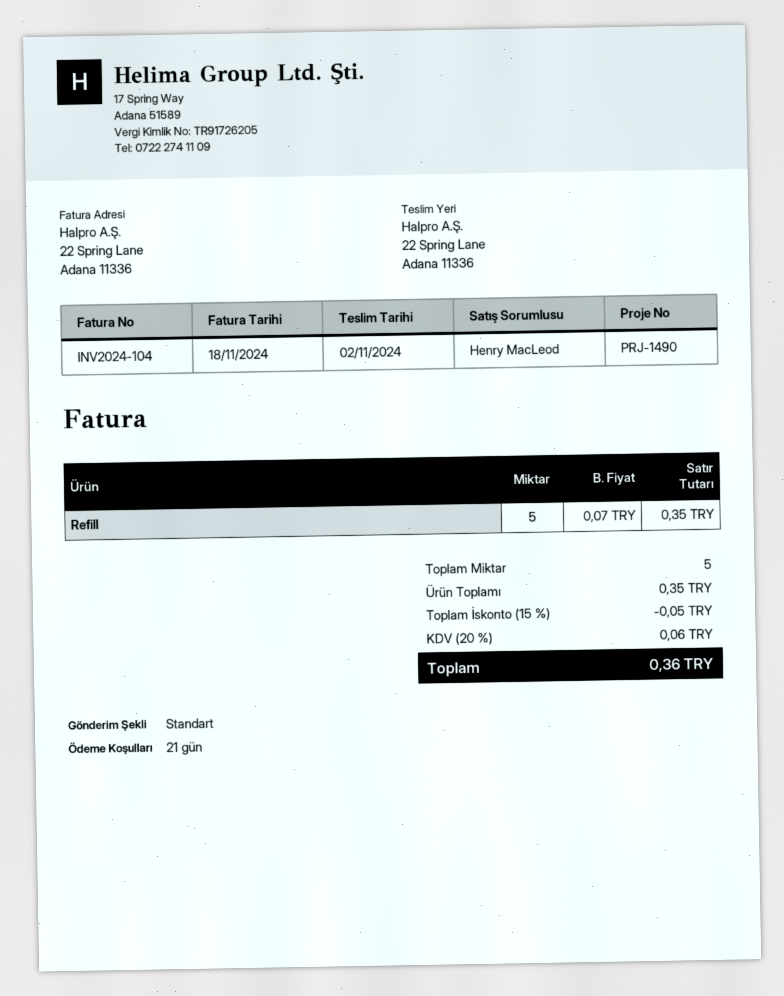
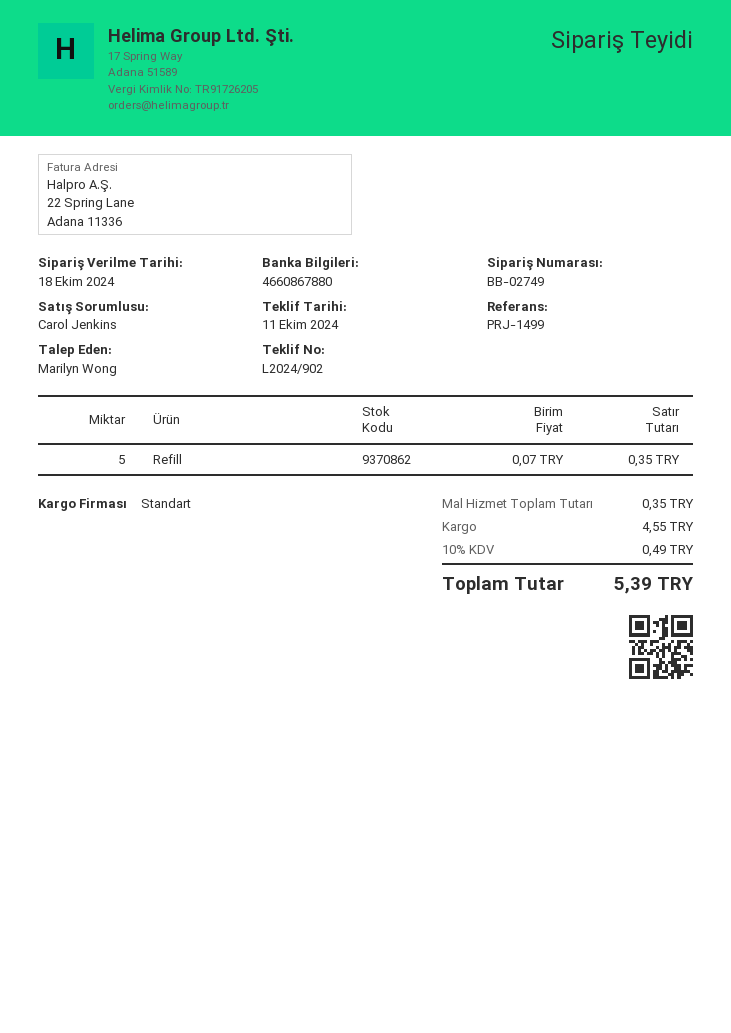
reference: PRJ-1490 -> PRJ-1499
sales rep: Henry MacLeod -> Carol Jenkins
discount: 15% = 0.05 -> none
shipping: none -> 4.55
tax: 20% = 0.06 -> 10% = 0.49
total: 0.36 -> 5.39

